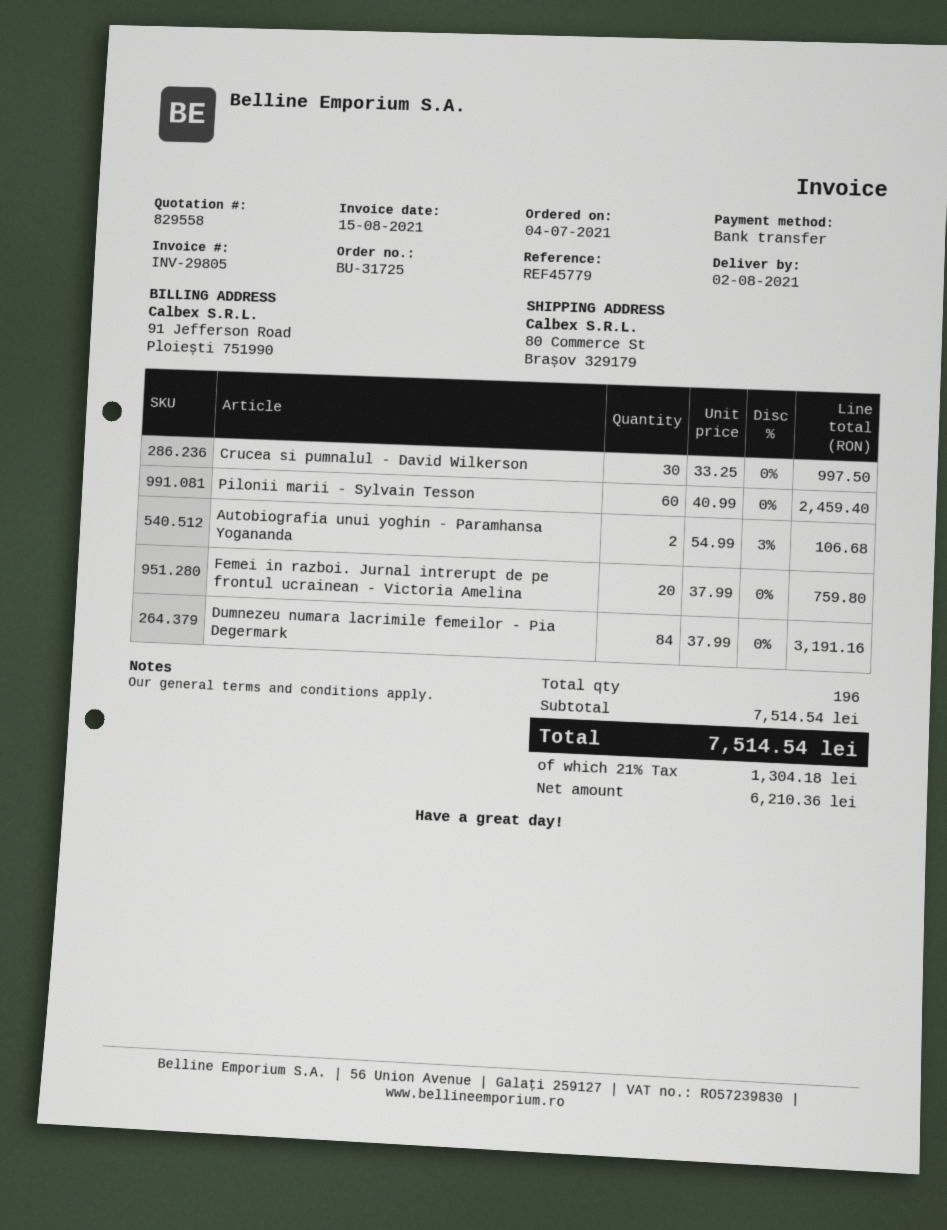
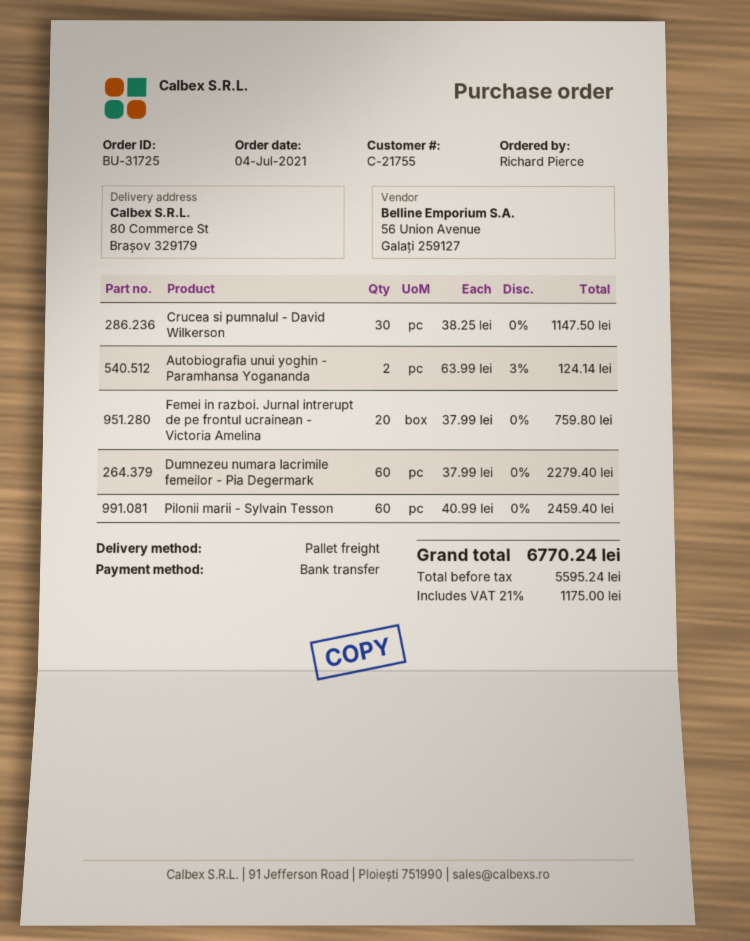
Crucea si pumnalul - David Wilkerson: 30 x 33.25 = 997.50 -> 30 x 38.25 = 1147.50
Autobiografia unui yoghin - Paramhansa Yogananda: 2 x 54.99 - 3% = 106.68 -> 2 x 63.99 - 3% = 124.14
Dumnezeu numara lacrimile femeilor - Pia Degermark: 84 x 37.99 = 3191.16 -> 60 x 37.99 = 2279.40
net: 6210.36 -> 5595.24
tax: 21% = 1304.18 -> 21% = 1175.00
total: 7514.54 -> 6770.24

